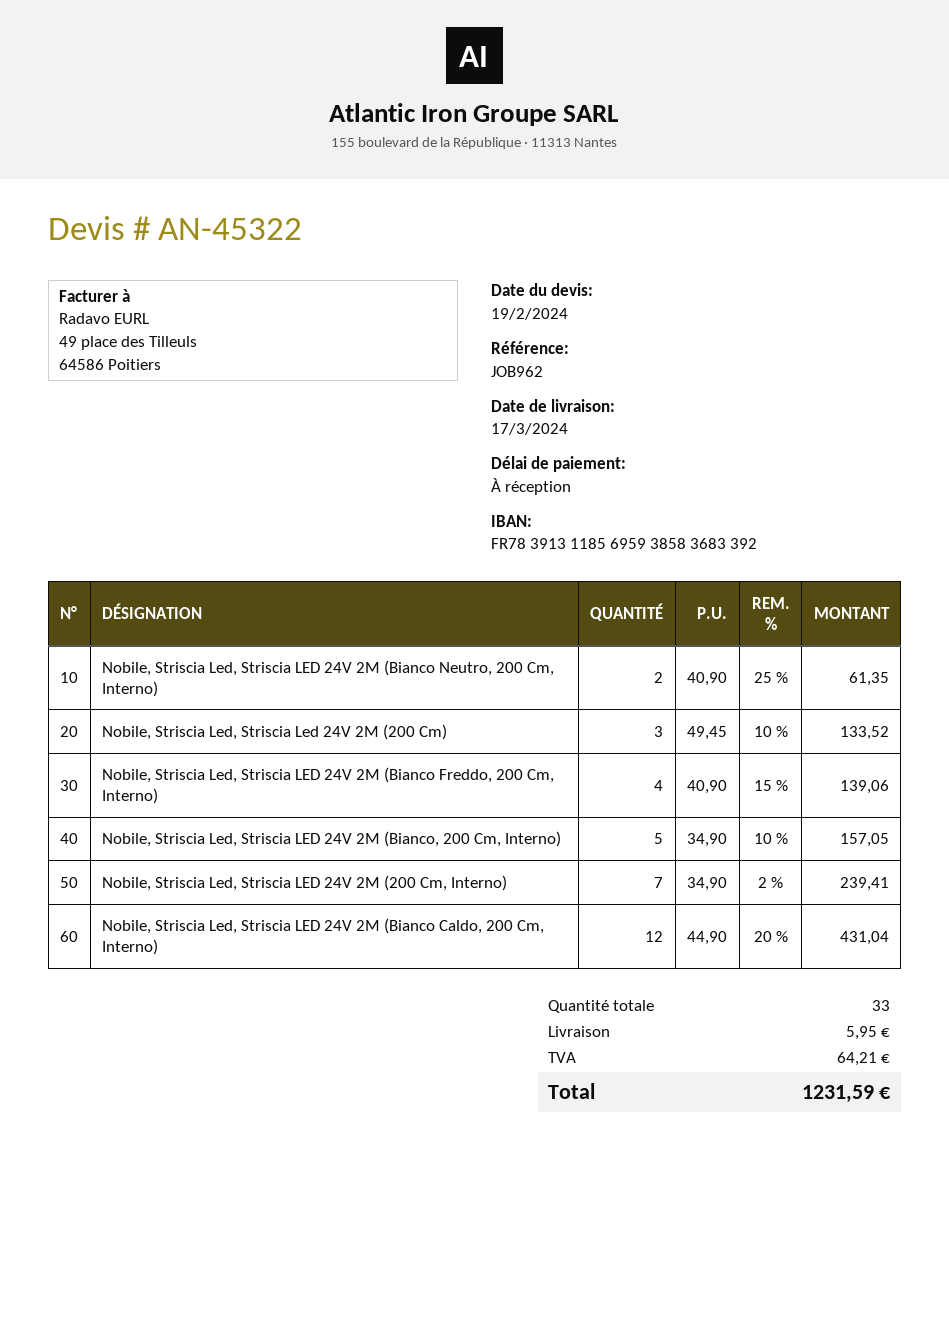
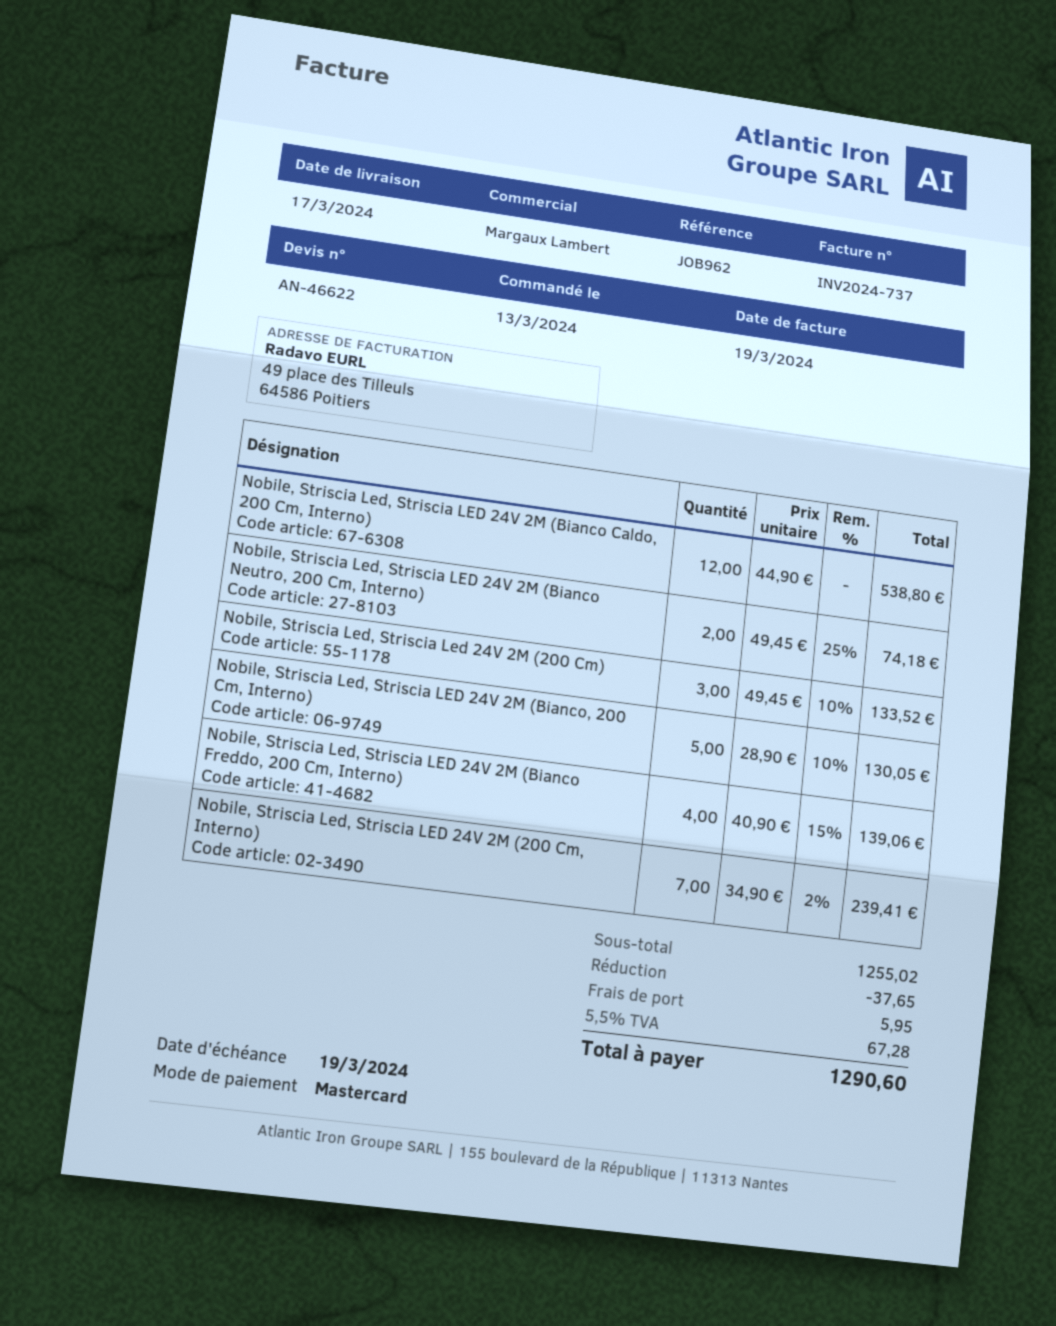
quote number: AN-45322 -> AN-46622
Nobile, Striscia Led, Striscia LED 24V 2M (Bianco Neutro, 200 Cm, Interno): 2 x 40.90 - 25% = 61.35 -> 2 x 49.45 - 25% = 74.18
Nobile, Striscia Led, Striscia LED 24V 2M (Bianco, 200 Cm, Interno): 5 x 34.90 - 10% = 157.05 -> 5 x 28.90 - 10% = 130.05
Nobile, Striscia Led, Striscia LED 24V 2M (Bianco Caldo, 200 Cm, Interno): 12 x 44.90 - 20% = 431.04 -> 12 x 44.90 = 538.80
discount: none -> 37.65
tax: 64.21 -> 67.28
total: 1231.59 -> 1290.60

